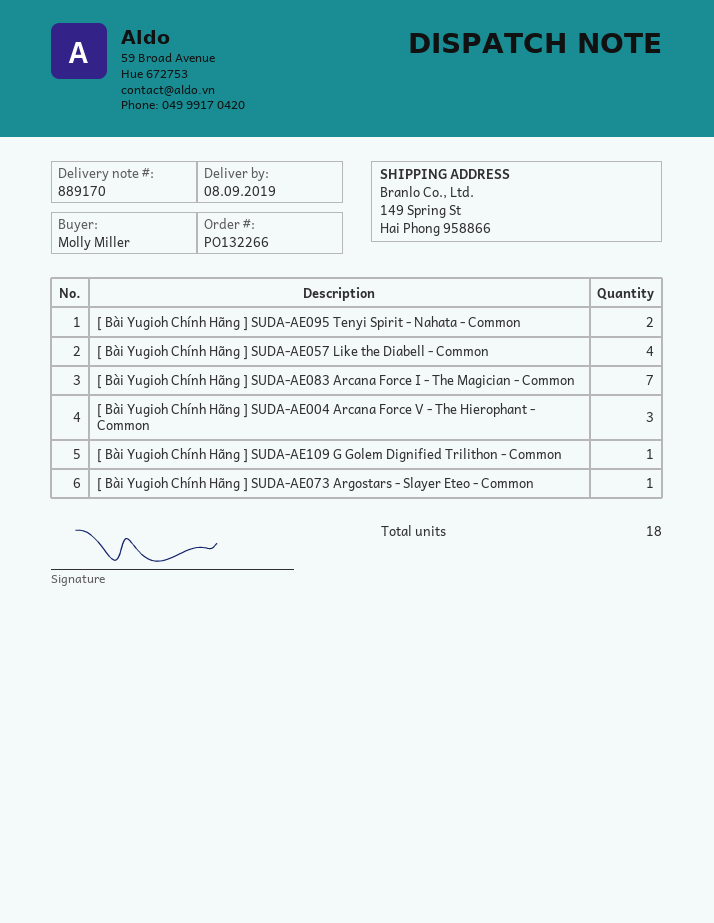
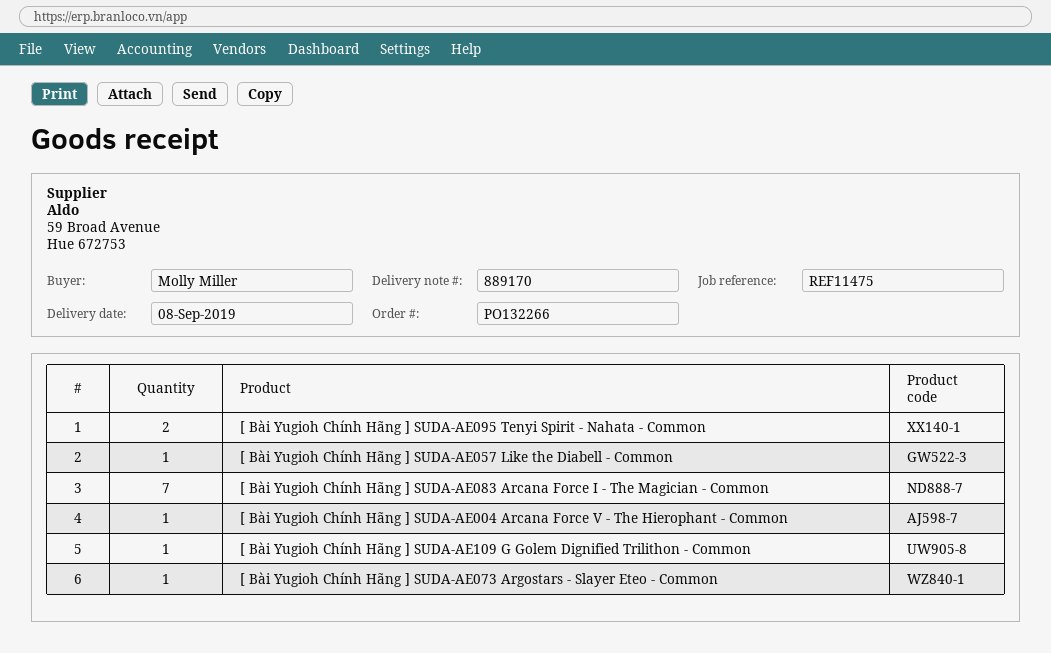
[ Bài Yugioh Chính Hãng ] SUDA-AE057 Like the Diabell - Common: 4 -> 1
[ Bài Yugioh Chính Hãng ] SUDA-AE004 Arcana Force V - The Hierophant - Common: 3 -> 1

